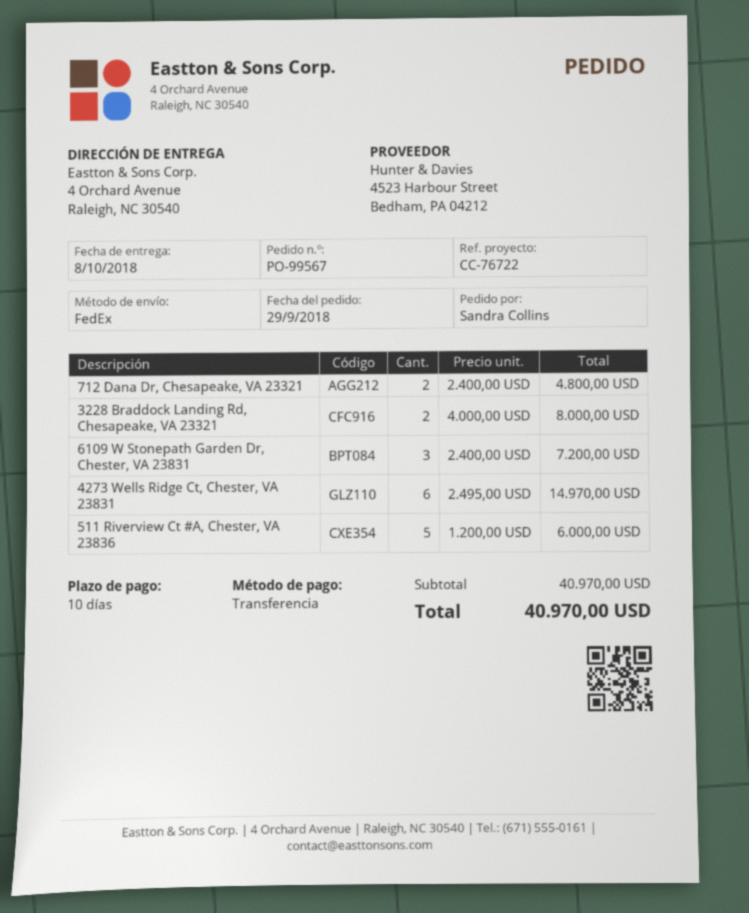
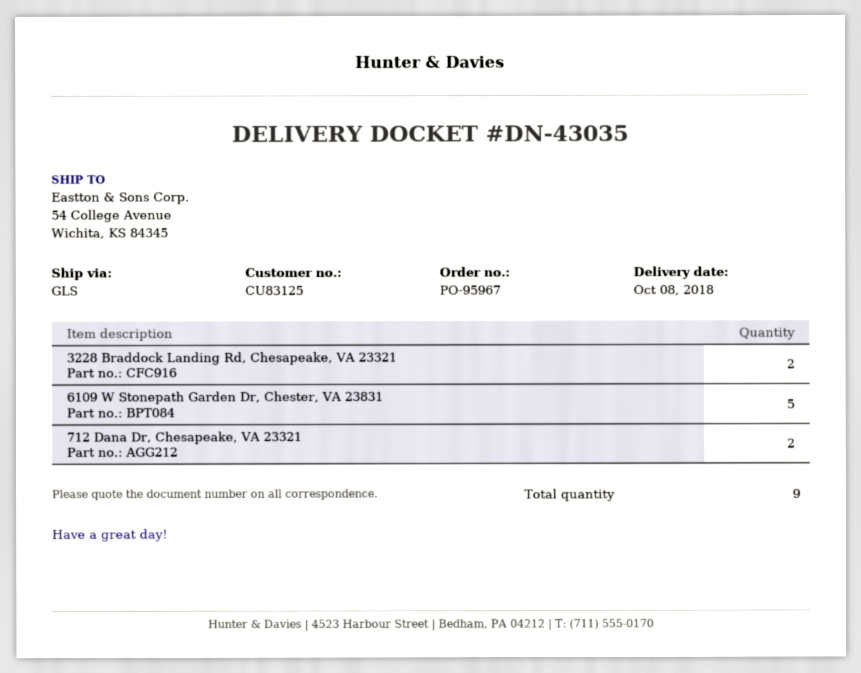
order number: PO-99567 -> PO-95967
shipping method: FedEx -> GLS
ship to: 4 Orchard Avenue, Raleigh, NC 30540 -> 54 College Avenue, Wichita, KS 84345
6109 W Stonepath Garden Dr, Chester, VA 23831: 3 -> 5
4273 Wells Ridge Ct, Chester, VA 23831: 6 -> none
511 Riverview Ct #A, Chester, VA 23836: 5 -> none

